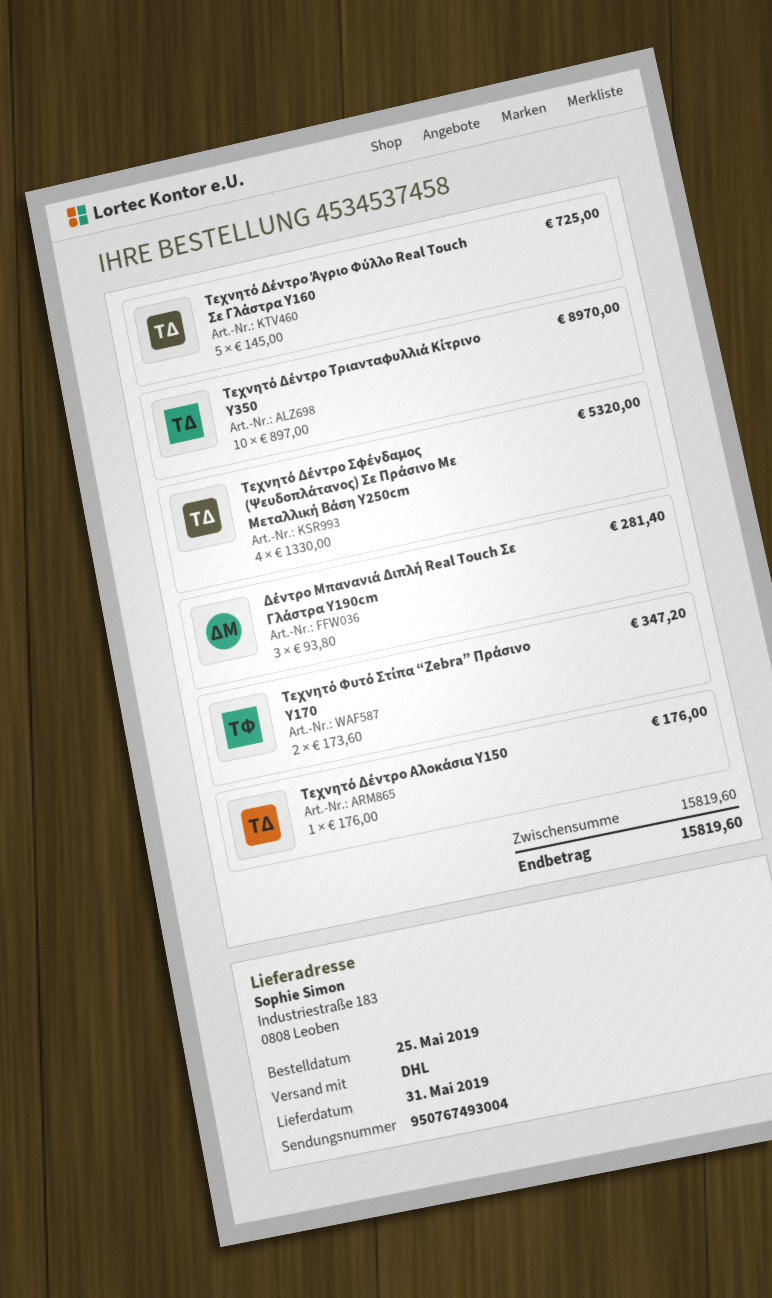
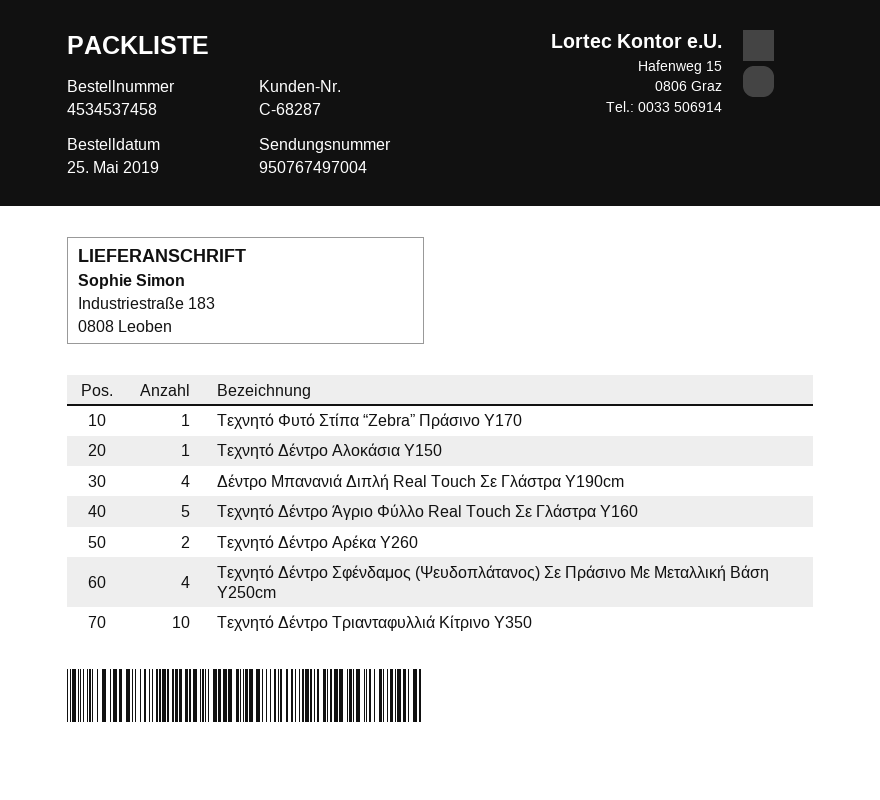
tracking number: 950767493004 -> 950767497004
Δέντρο Μπανανιά Διπλή Real Touch Σε Γλάστρα Υ190cm: 3 -> 4
Τεχνητό Φυτό Στίπα “Zebra” Πράσινο Y170: 2 -> 1
Τεχνητό Δέντρο Αρέκα Υ260: none -> 2

